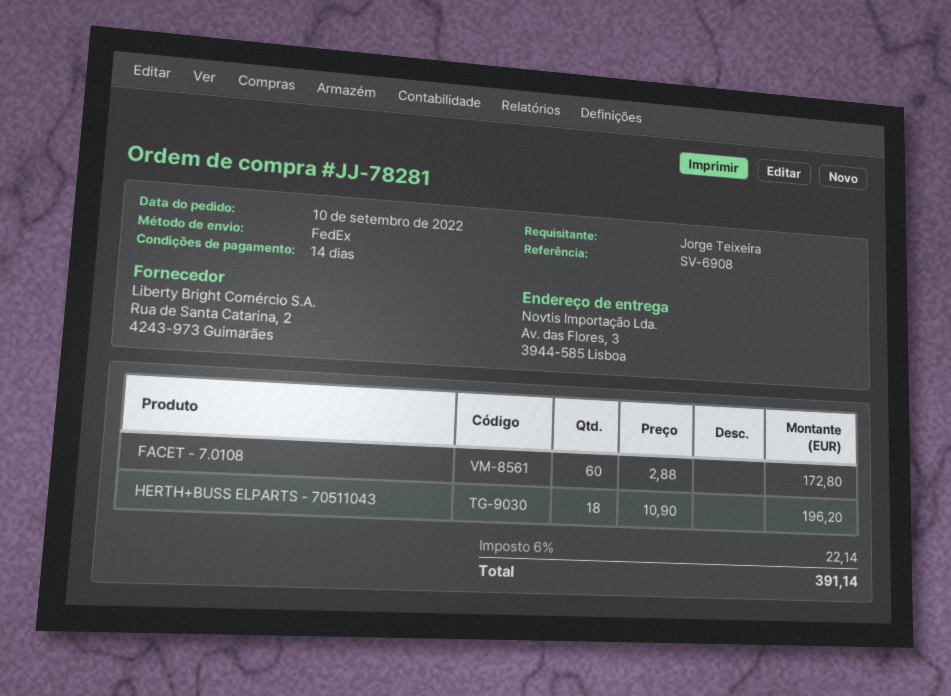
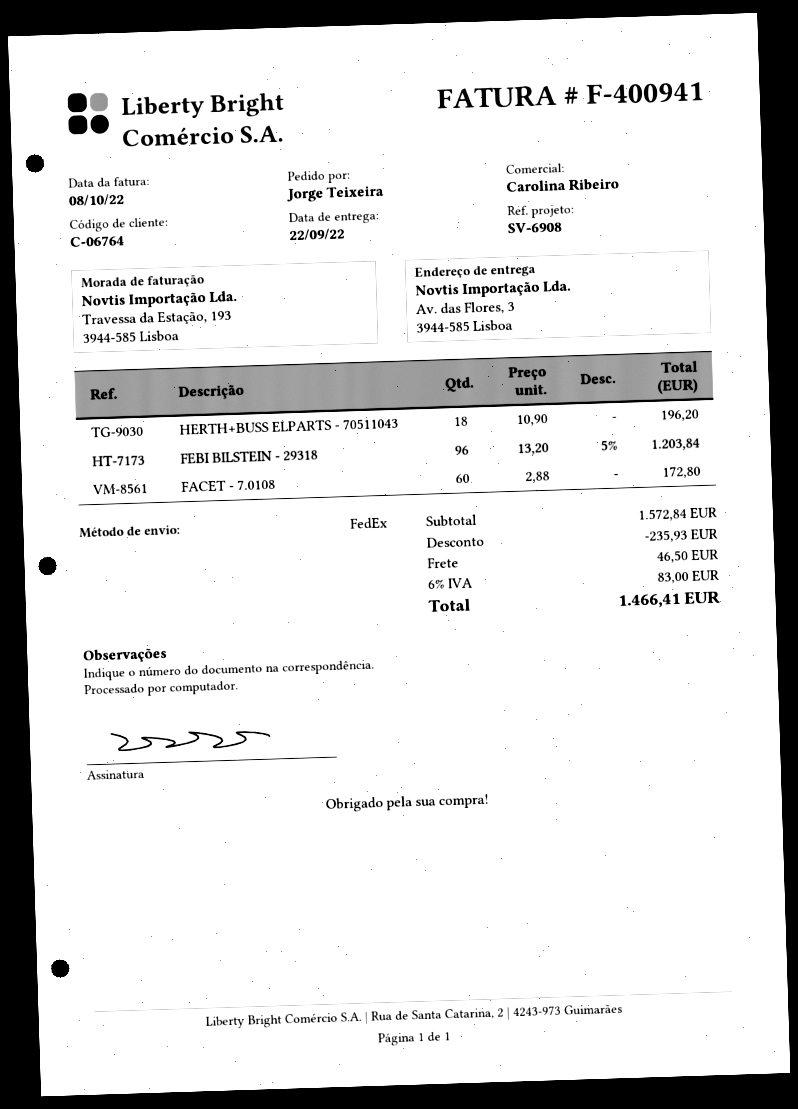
FEBI BILSTEIN - 29318: none -> 96 x 13.20 - 5% = 1203.84
discount: none -> 235.93
shipping: none -> 46.50
tax: 6% = 22.14 -> 6% = 83.00
total: 391.14 -> 1466.41

